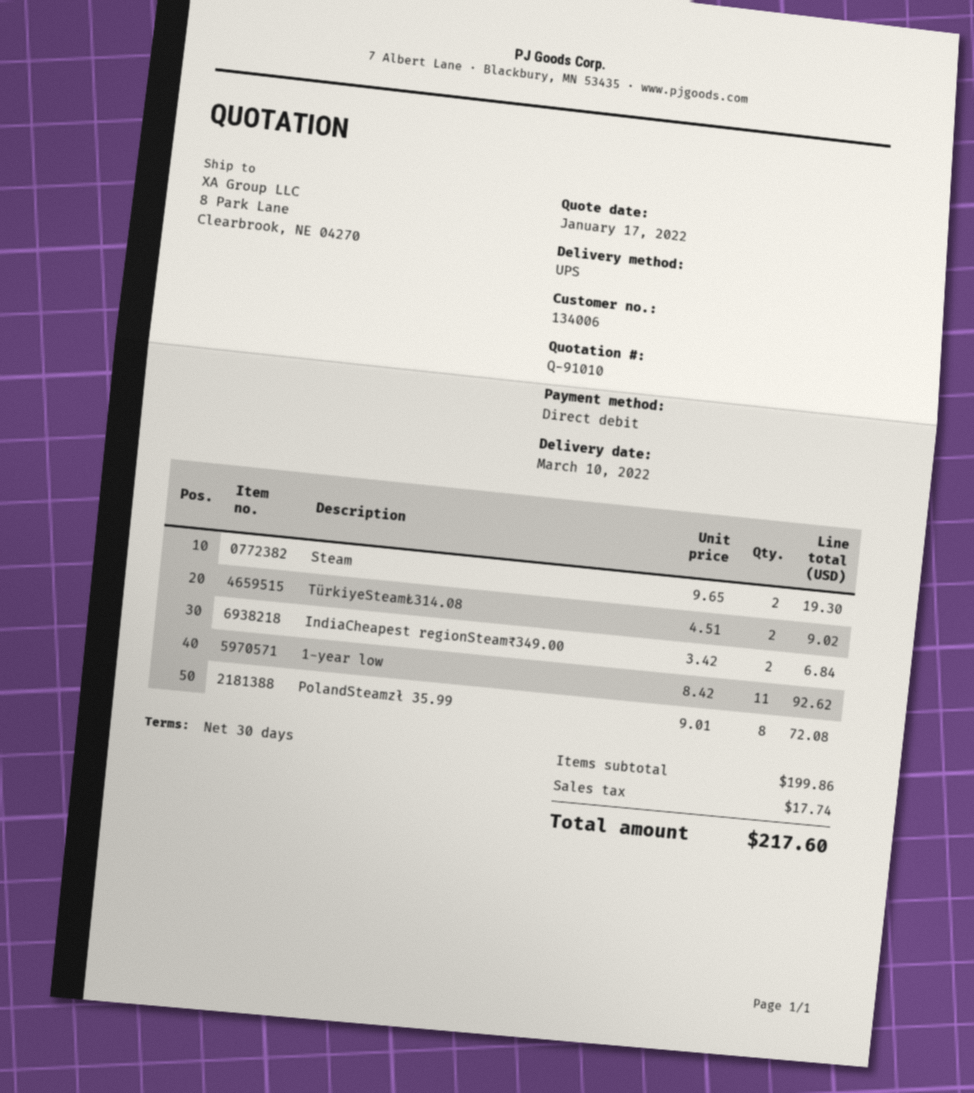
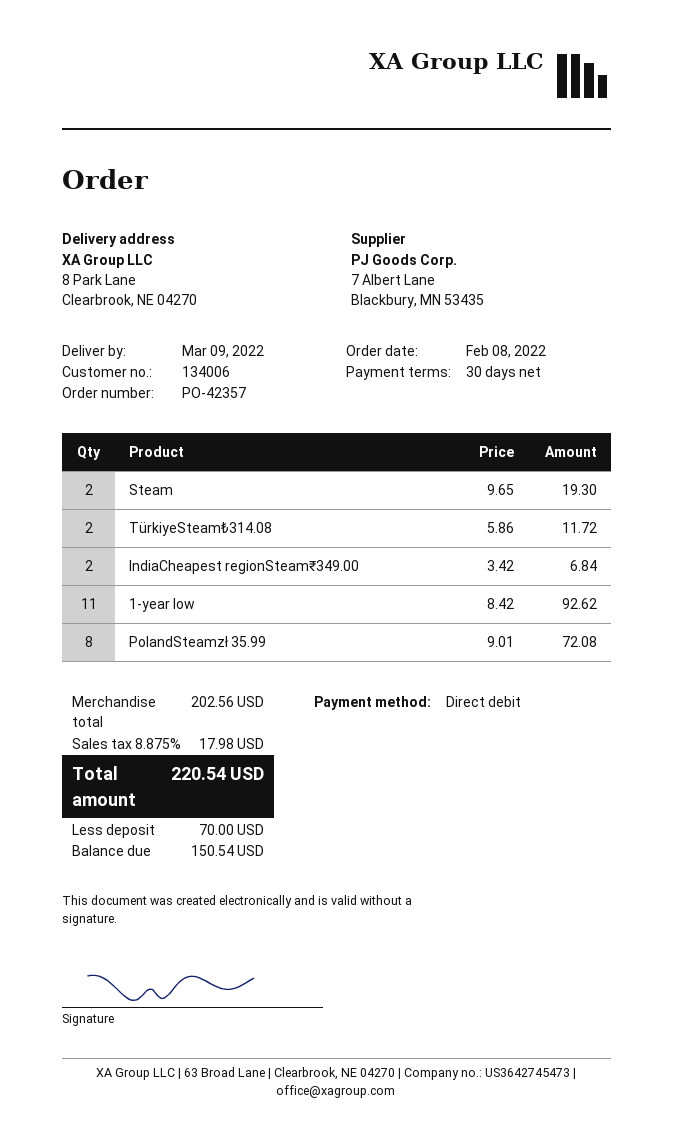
delivery date: 2022-03-10 -> 2022-03-09
TürkiyeSteam₺314.08: 2 x 4.51 = 9.02 -> 2 x 5.86 = 11.72
subtotal: 199.86 -> 202.56
tax: 17.74 -> 17.98
total: 217.60 -> 220.54

